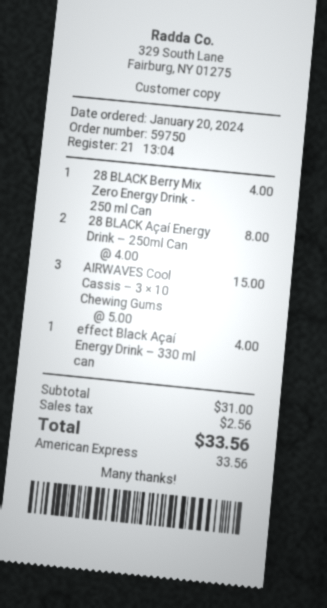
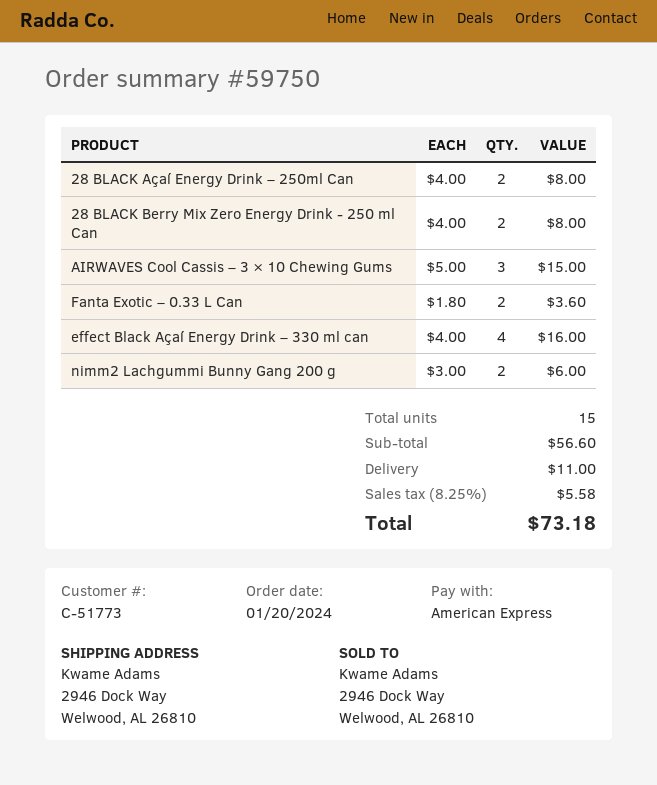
28 BLACK Berry Mix Zero Energy Drink - 250 ml Can: 1 x 4.00 = 4.00 -> 2 x 4.00 = 8.00
effect Black Açaí Energy Drink – 330 ml can: 1 x 4.00 = 4.00 -> 4 x 4.00 = 16.00
Fanta Exotic – 0.33 L Can: none -> 2 x 1.80 = 3.60
nimm2 Lachgummi Bunny Gang 200 g: none -> 2 x 3.00 = 6.00
subtotal: 31.00 -> 56.60
shipping: none -> 11.00
tax: 2.56 -> 5.58
total: 33.56 -> 73.18

